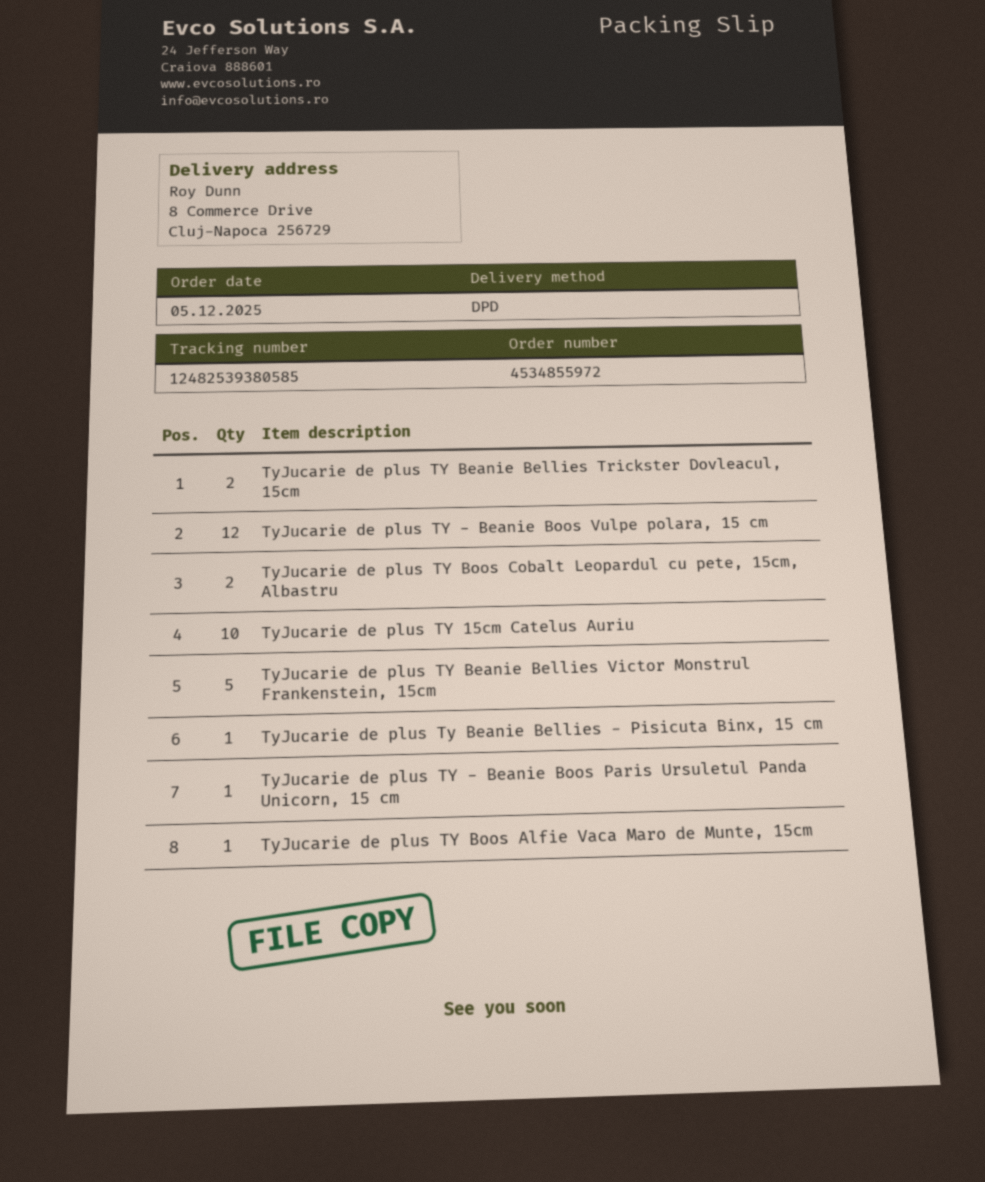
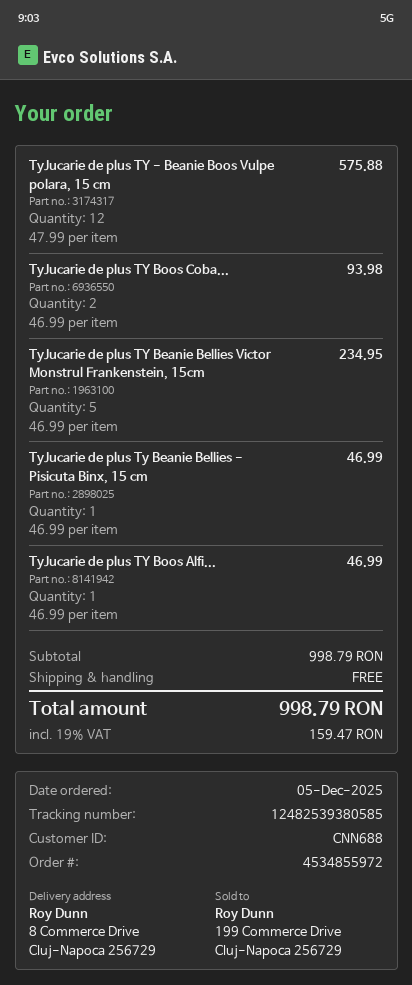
TyJucarie de plus TY Beanie Bellies Trickster Dovleacul, 15cm: 2 -> none
TyJucarie de plus TY 15cm Catelus Auriu: 10 -> none
TyJucarie de plus TY - Beanie Boos Paris Ursuletul Panda Unicorn, 15 cm: 1 -> none

